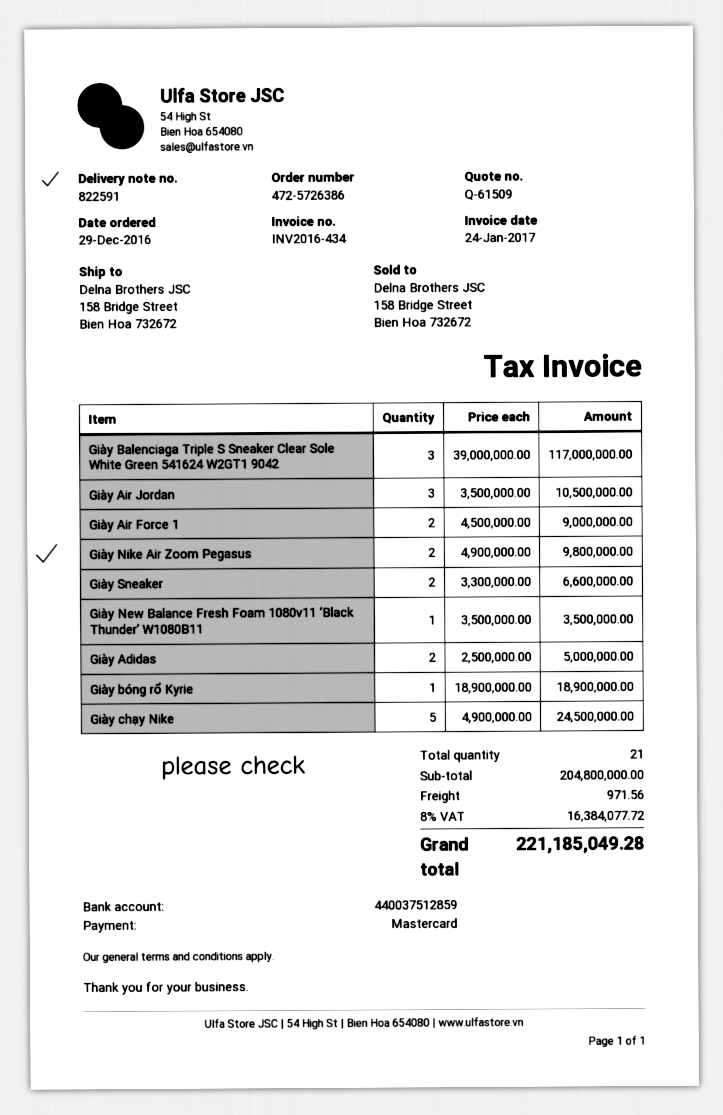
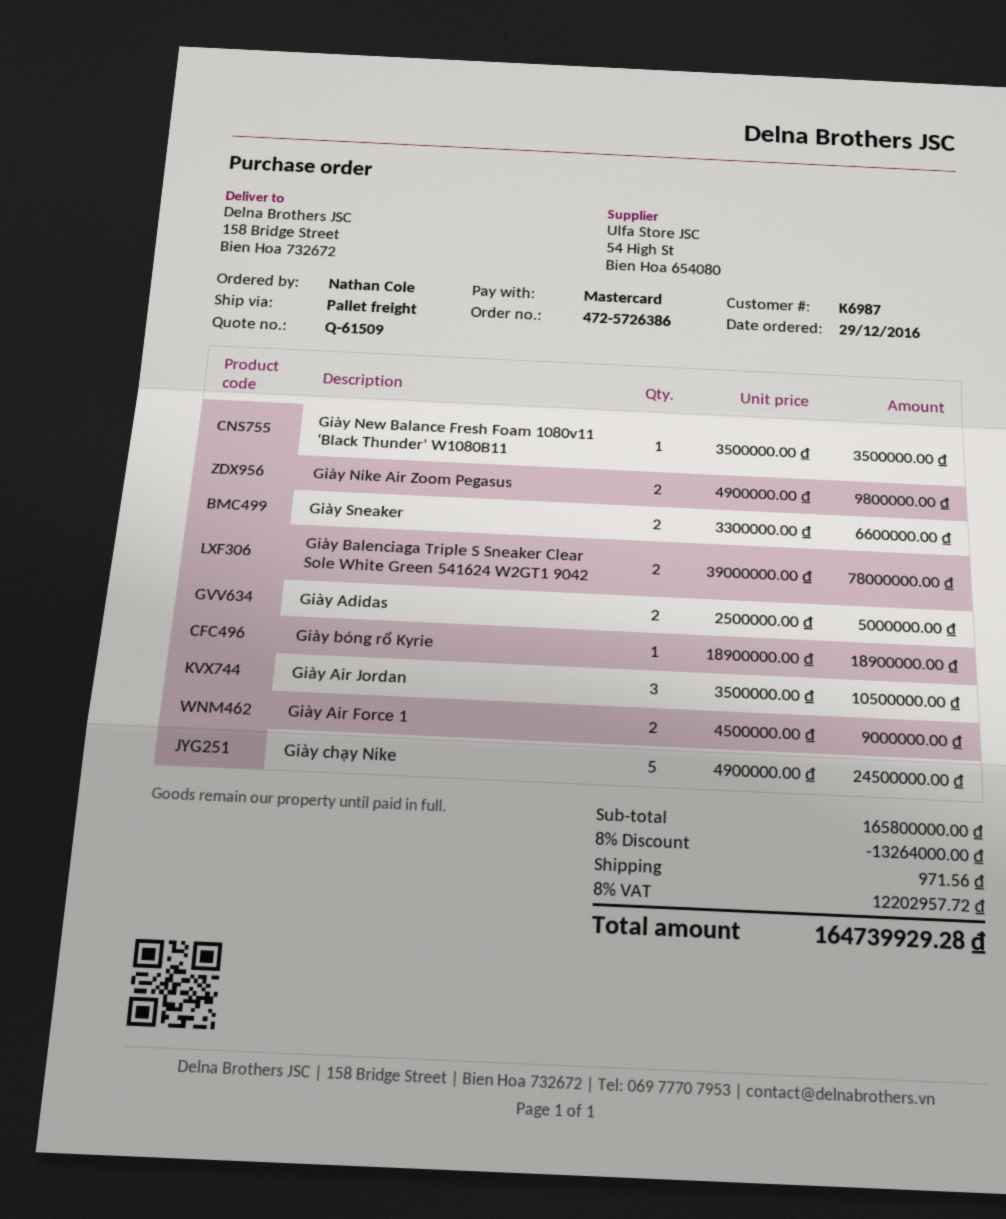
Giày Balenciaga Triple S Sneaker Clear Sole White Green 541624 W2GT1 9042: 3 x 39000000.00 = 117000000.00 -> 2 x 39000000.00 = 78000000.00
subtotal: 204800000.00 -> 165800000.00
discount: none -> 8% = 13264000.00
tax: 8% = 16384077.72 -> 8% = 12202957.72
total: 221185049.28 -> 164739929.28

